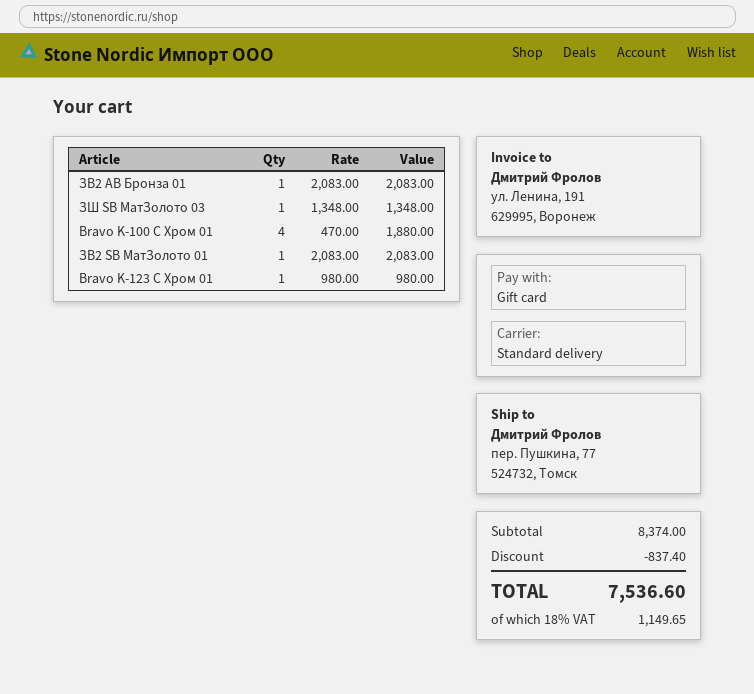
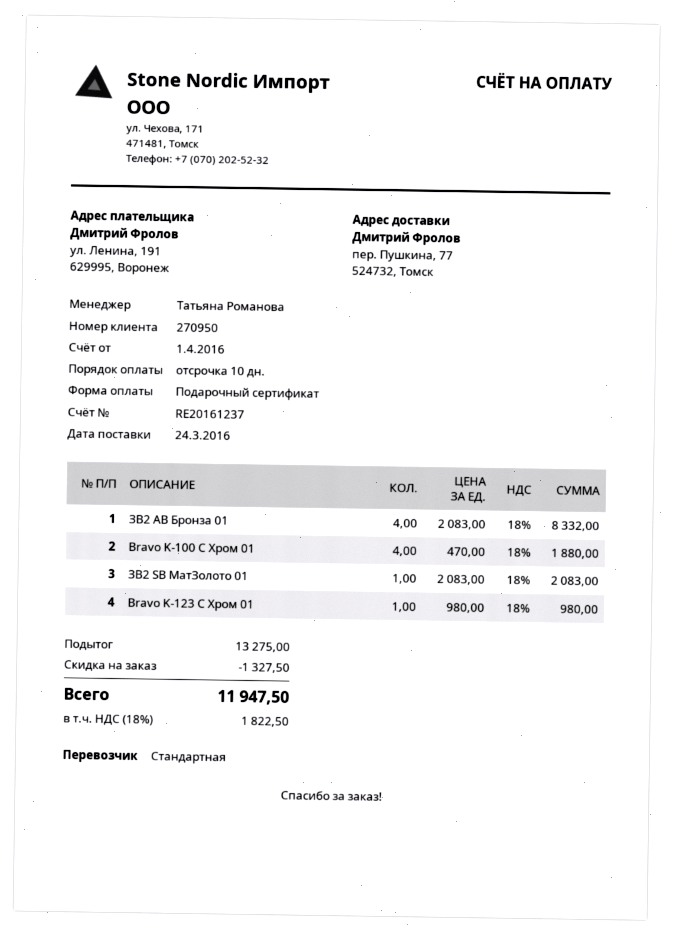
ЗВ2 AB Бронза 01: 1 x 2083.00 = 2083.00 -> 4 x 2083.00 = 8332.00
ЗШ SB МатЗолото 03: 1 x 1348.00 = 1348.00 -> none
subtotal: 8374.00 -> 13275.00
discount: 837.40 -> 1327.50
tax: 18% = 1149.65 -> 18% = 1822.50
total: 7536.60 -> 11947.50

